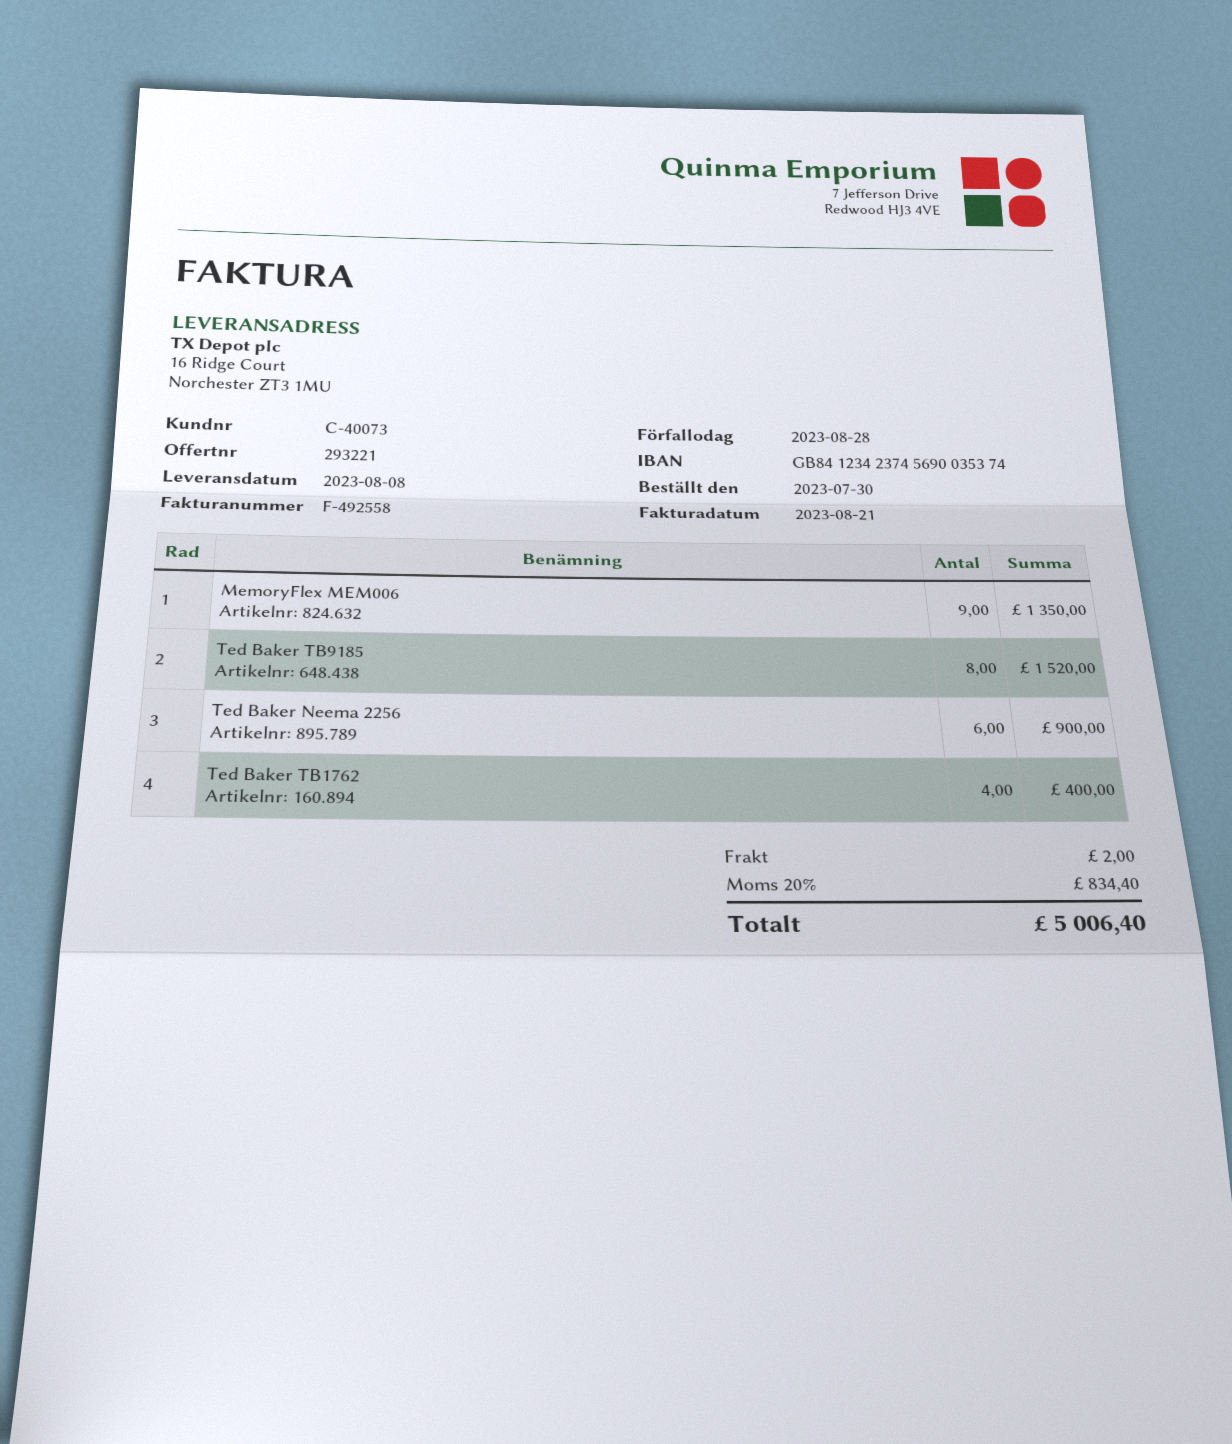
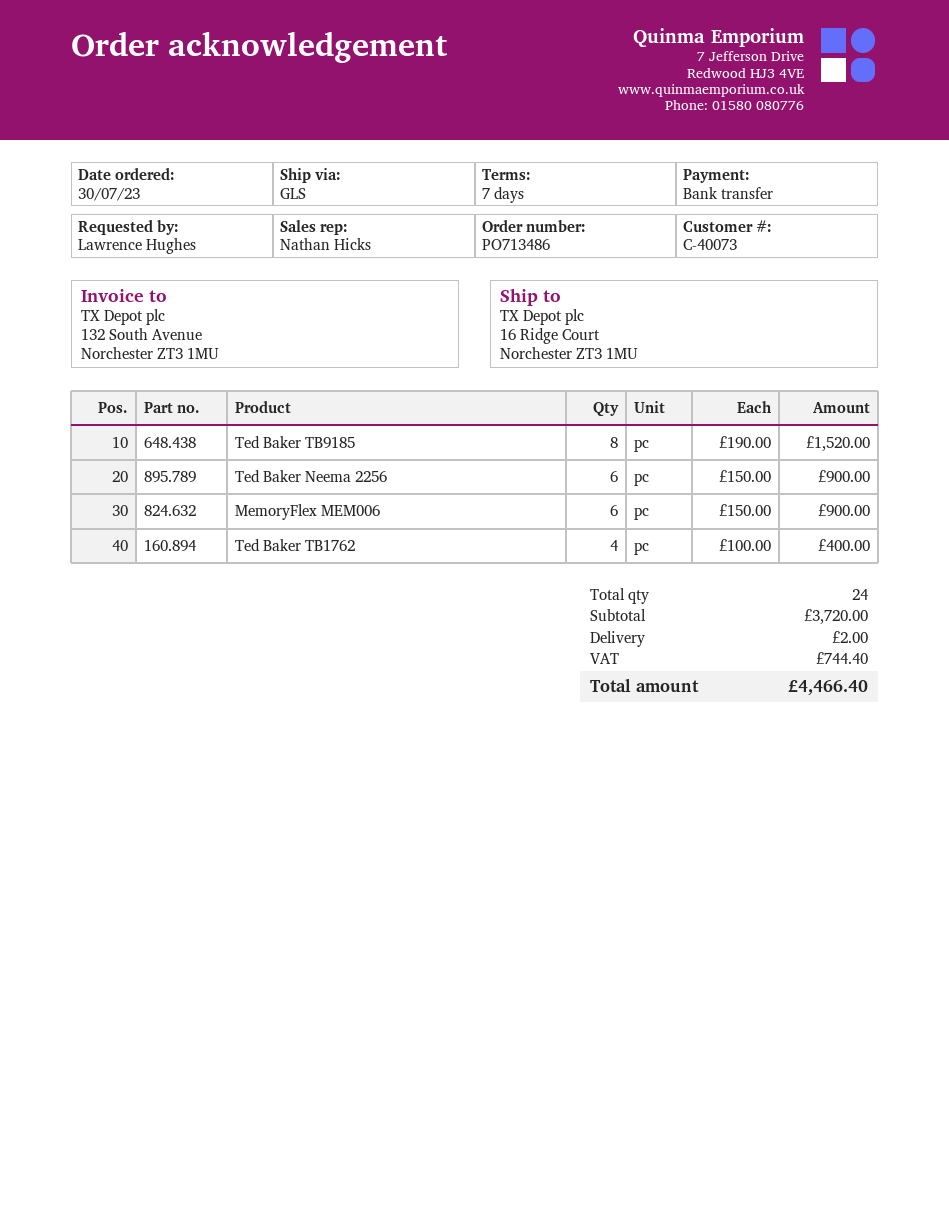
MemoryFlex MEM006: 9 for 1350.00 -> 6 for 900.00
tax: 834.40 -> 744.40
total: 5006.40 -> 4466.40

